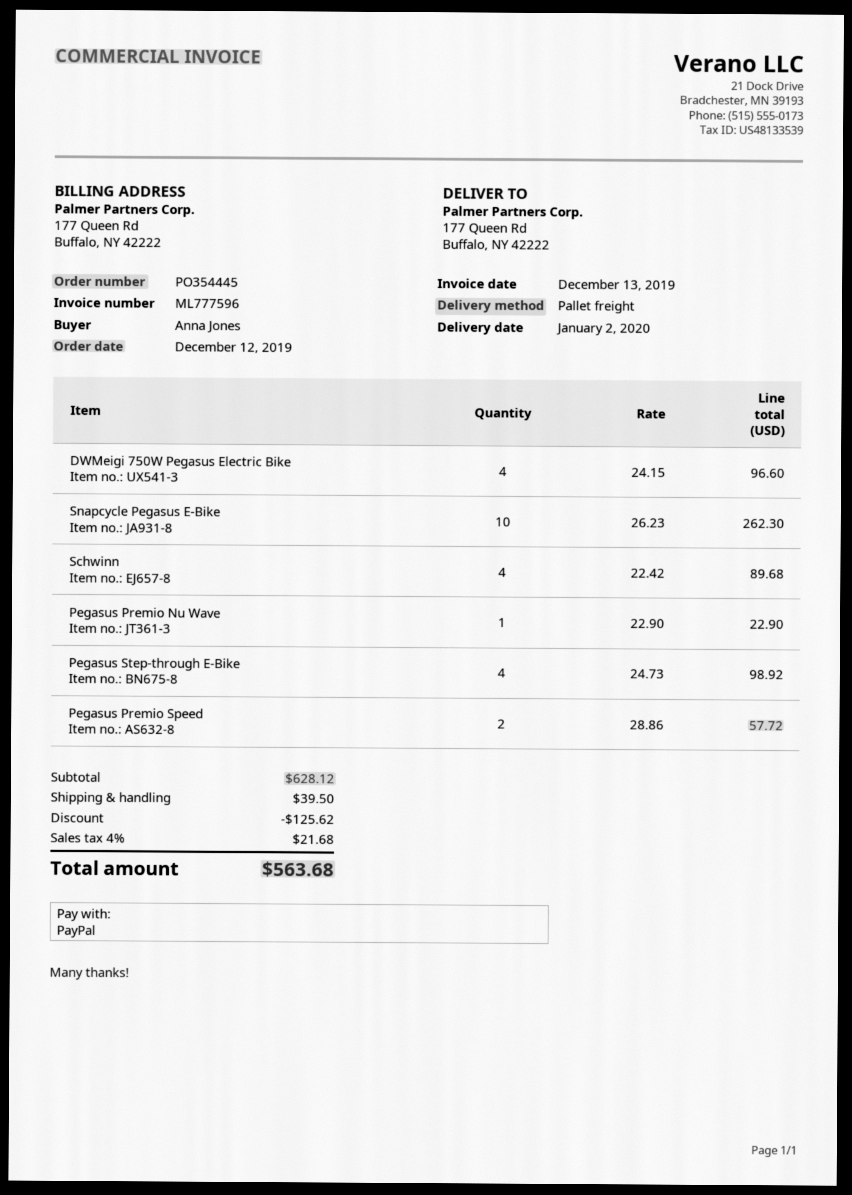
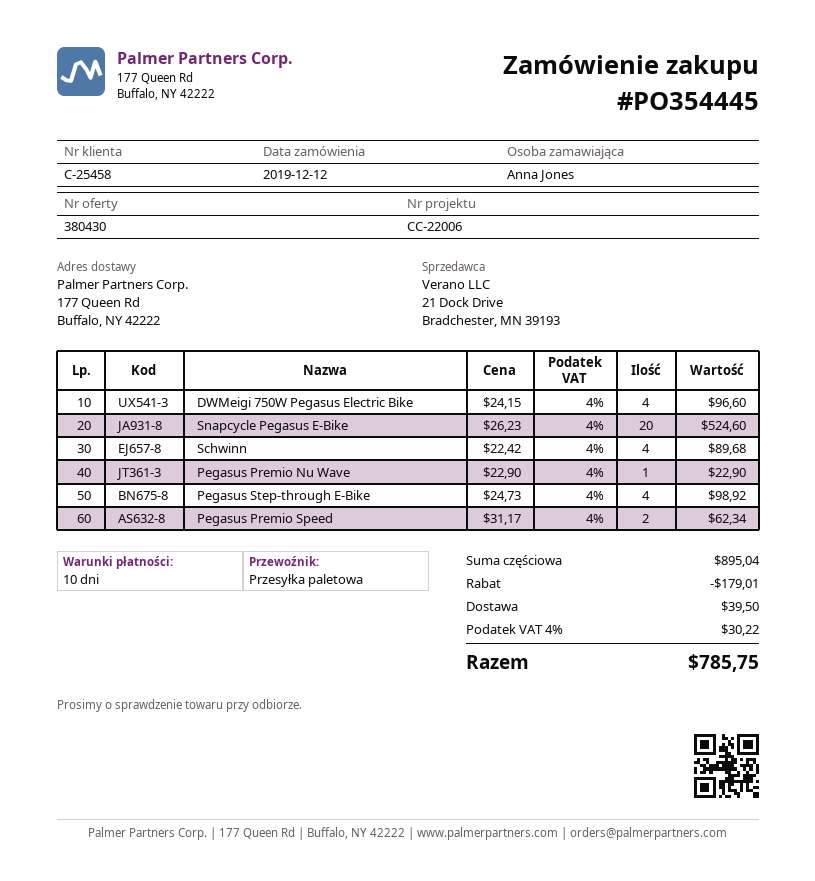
Snapcycle Pegasus E-Bike: 10 x 26.23 = 262.30 -> 20 x 26.23 = 524.60
Pegasus Premio Speed: 2 x 28.86 = 57.72 -> 2 x 31.17 = 62.34
subtotal: 628.12 -> 895.04
discount: 125.62 -> 179.01
tax: 4% = 21.68 -> 4% = 30.22
total: 563.68 -> 785.75

